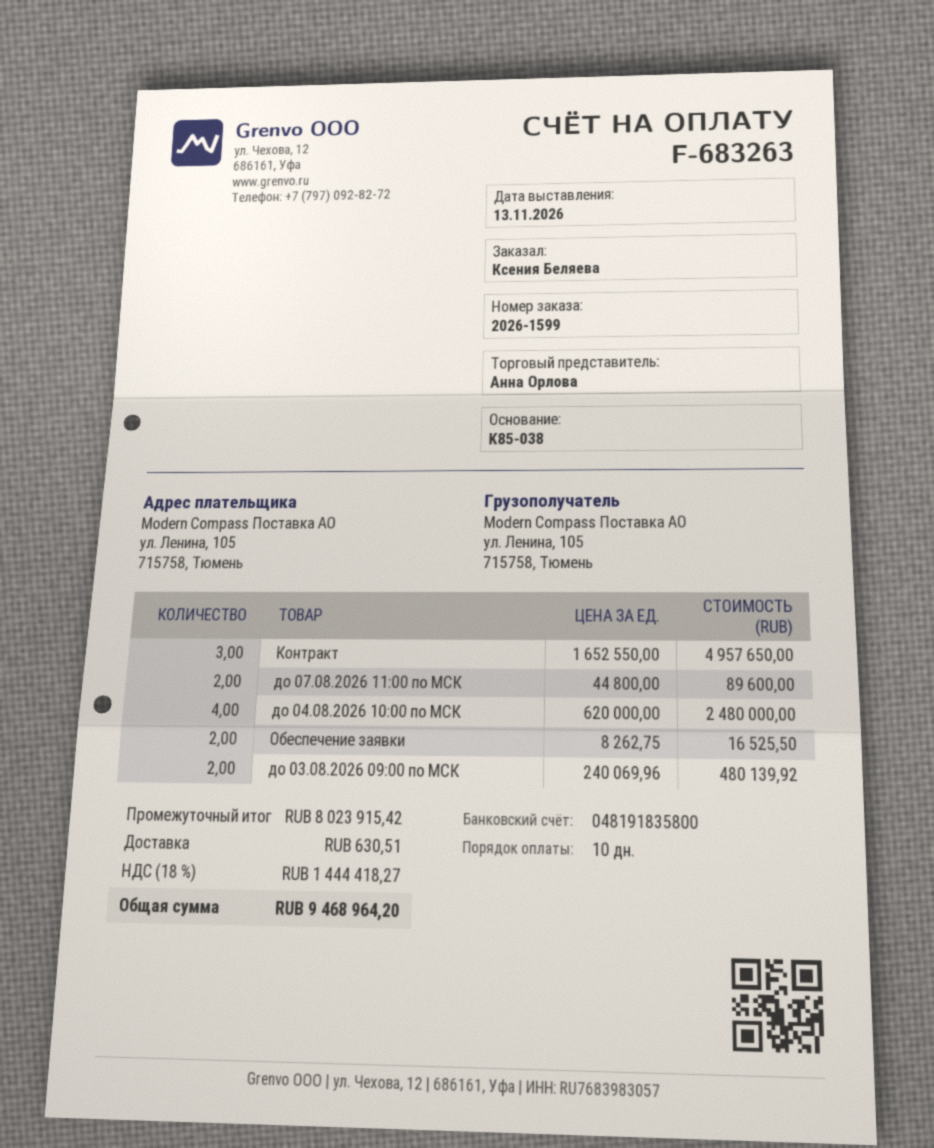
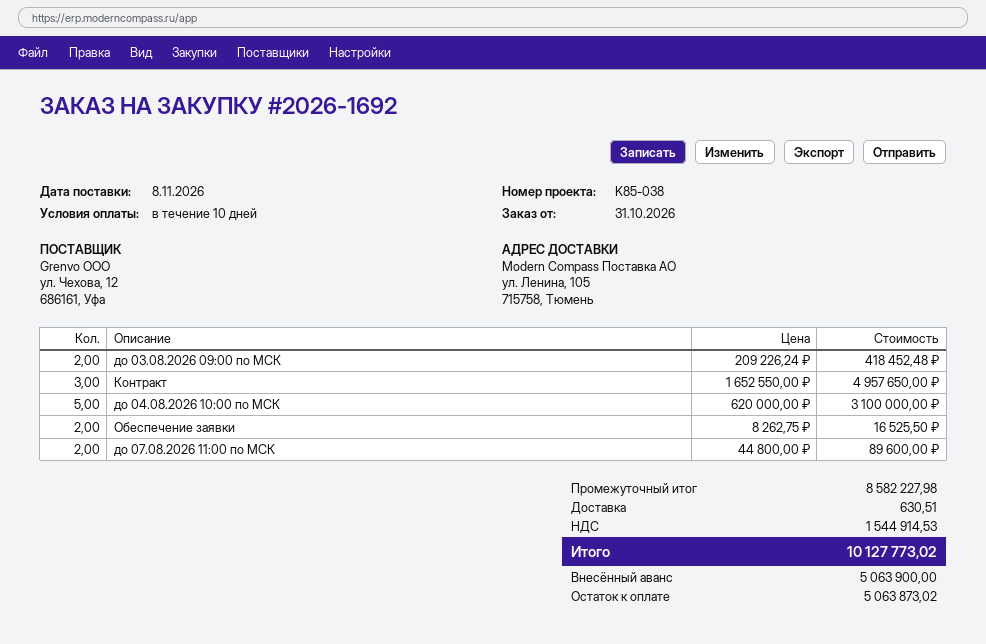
order number: 2026-1599 -> 2026-1692
до 04.08.2026 10:00 по МСК: 4 x 620000.00 = 2480000.00 -> 5 x 620000.00 = 3100000.00
до 03.08.2026 09:00 по МСК: 2 x 240069.96 = 480139.92 -> 2 x 209226.24 = 418452.48
subtotal: 8023915.42 -> 8582227.98
tax: 1444418.27 -> 1544914.53
total: 9468964.20 -> 10127773.02

